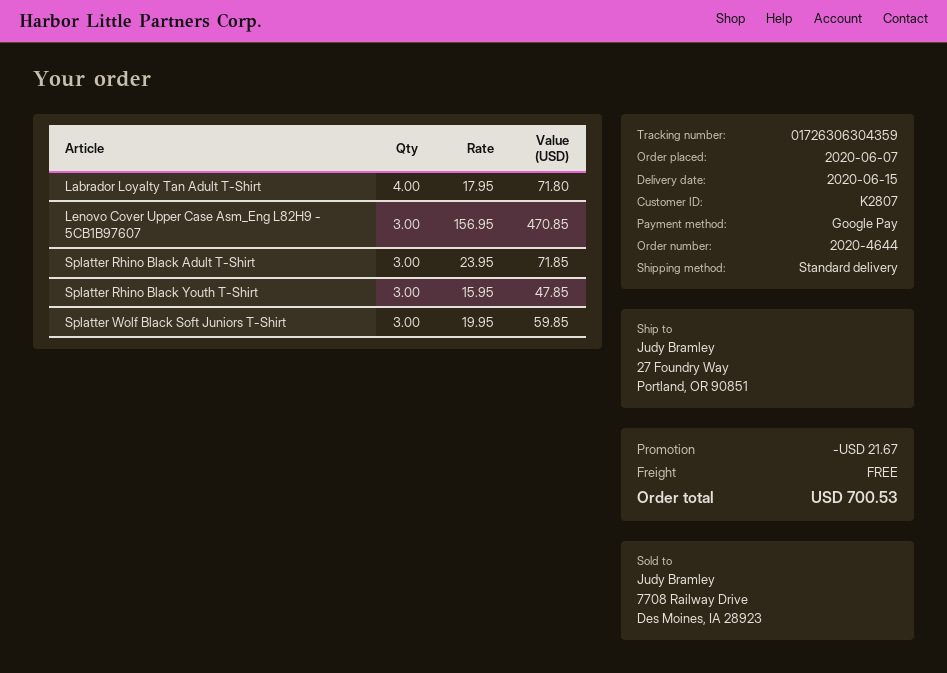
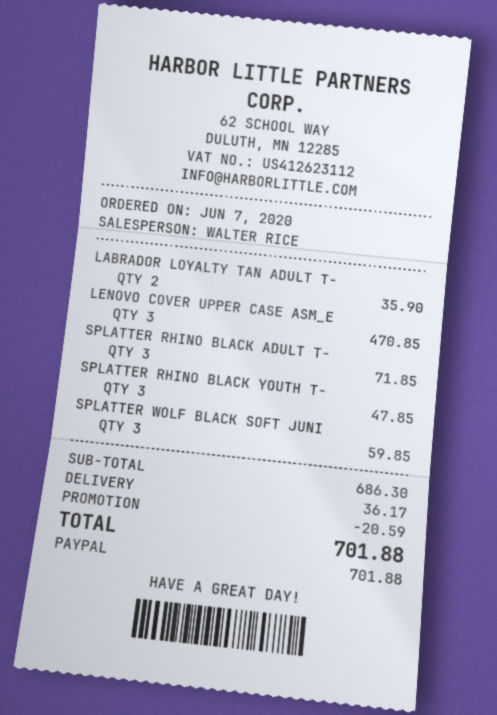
payment method: Google Pay -> PayPal
Labrador Loyalty Tan Adult T-Shirt: 4 for 71.80 -> 2 for 35.90
discount: 21.67 -> 20.59
shipping: 0.00 -> 36.17
total: 700.53 -> 701.88

